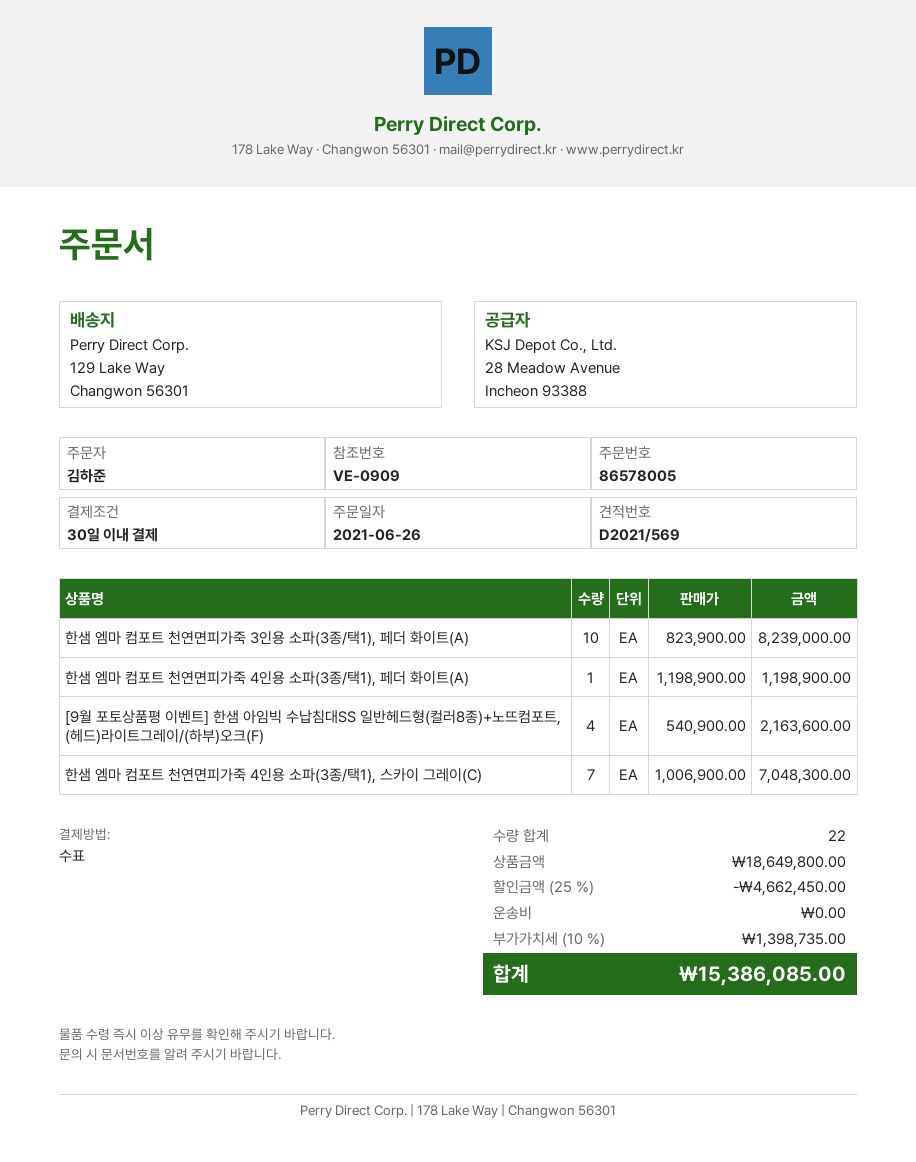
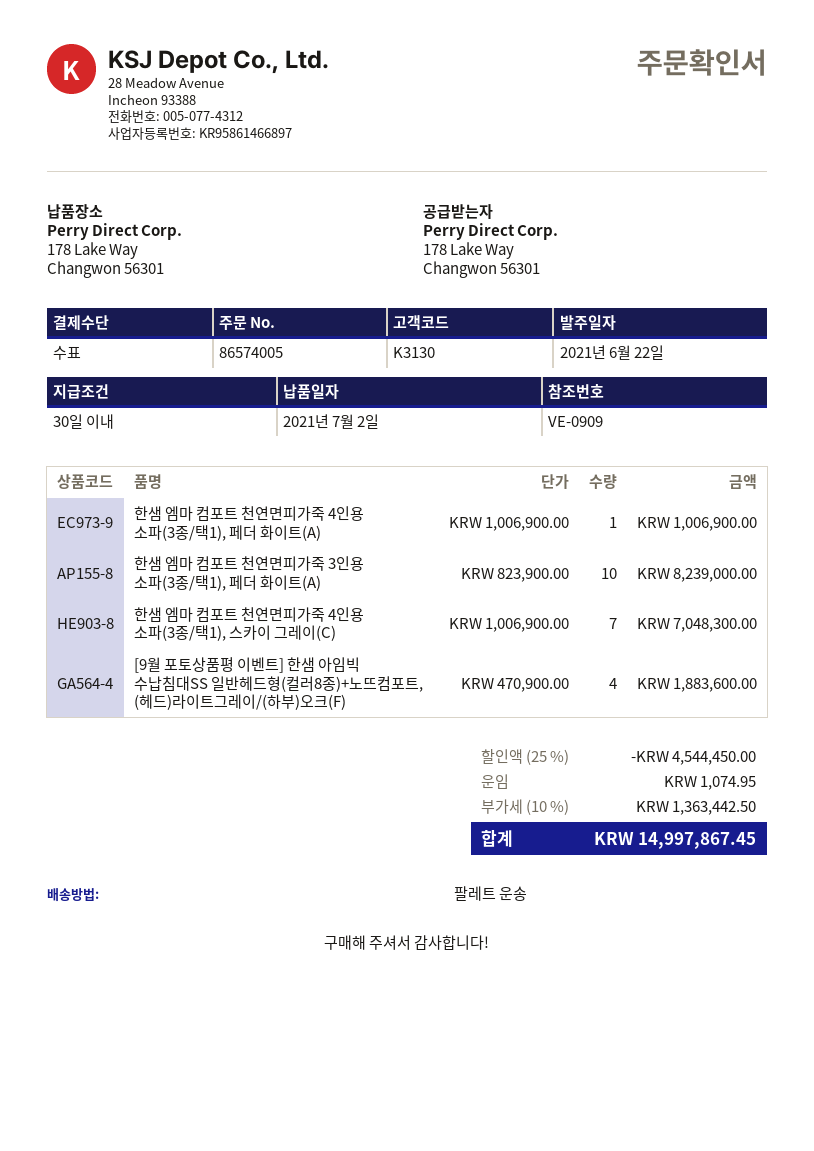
order number: 86578005 -> 86574005
order date: 2021-06-26 -> 2021-06-22
ship to: 129 Lake Way, Changwon 56301 -> 178 Lake Way, Changwon 56301
한샘 엠마 컴포트 천연면피가죽 4인용 소파(3종/택1), 페더 화이트(A): 1 x 1198900.00 = 1198900.00 -> 1 x 1006900.00 = 1006900.00
[9월 포토상품평 이벤트] 한샘 아임빅 수납침대SS 일반헤드형(컬러8종)+노뜨컴포트, (헤드)라이트그레이/(하부)오크(F): 4 x 540900.00 = 2163600.00 -> 4 x 470900.00 = 1883600.00
discount: 25% = 4662450.00 -> 25% = 4544450.00
shipping: 0.00 -> 1074.95
tax: 10% = 1398735.00 -> 10% = 1363442.50
total: 15386085.00 -> 14997867.45

